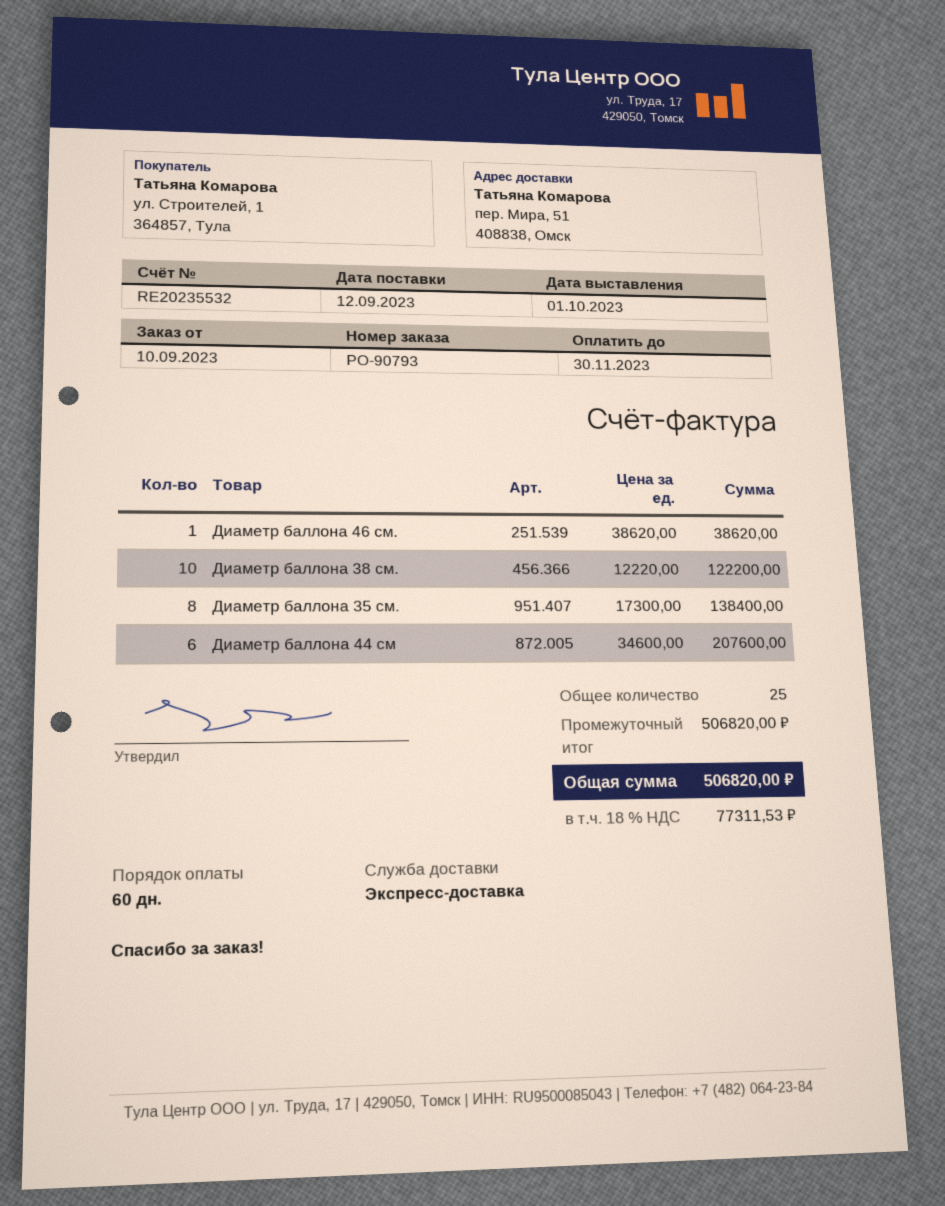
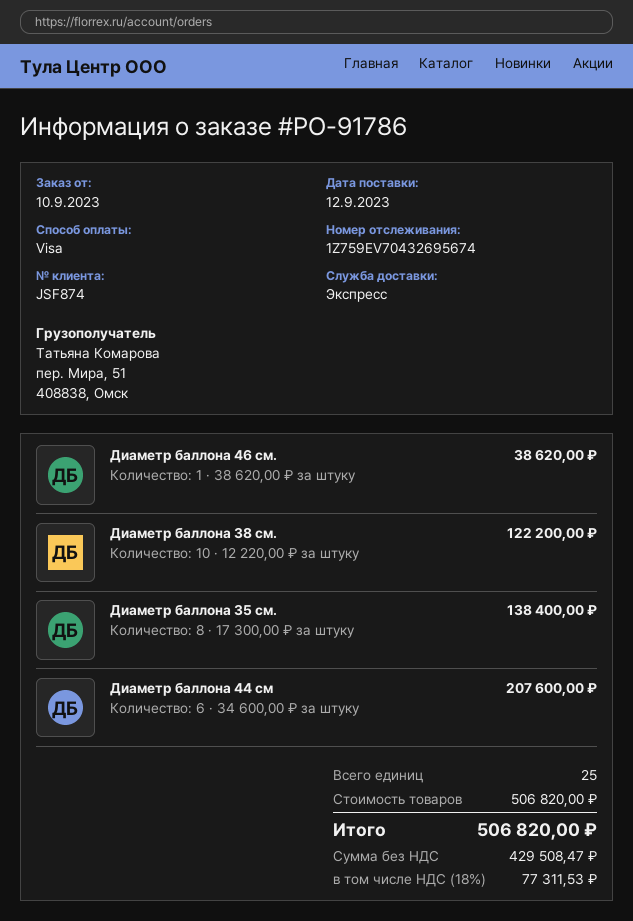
order number: PO-90793 -> PO-91786

